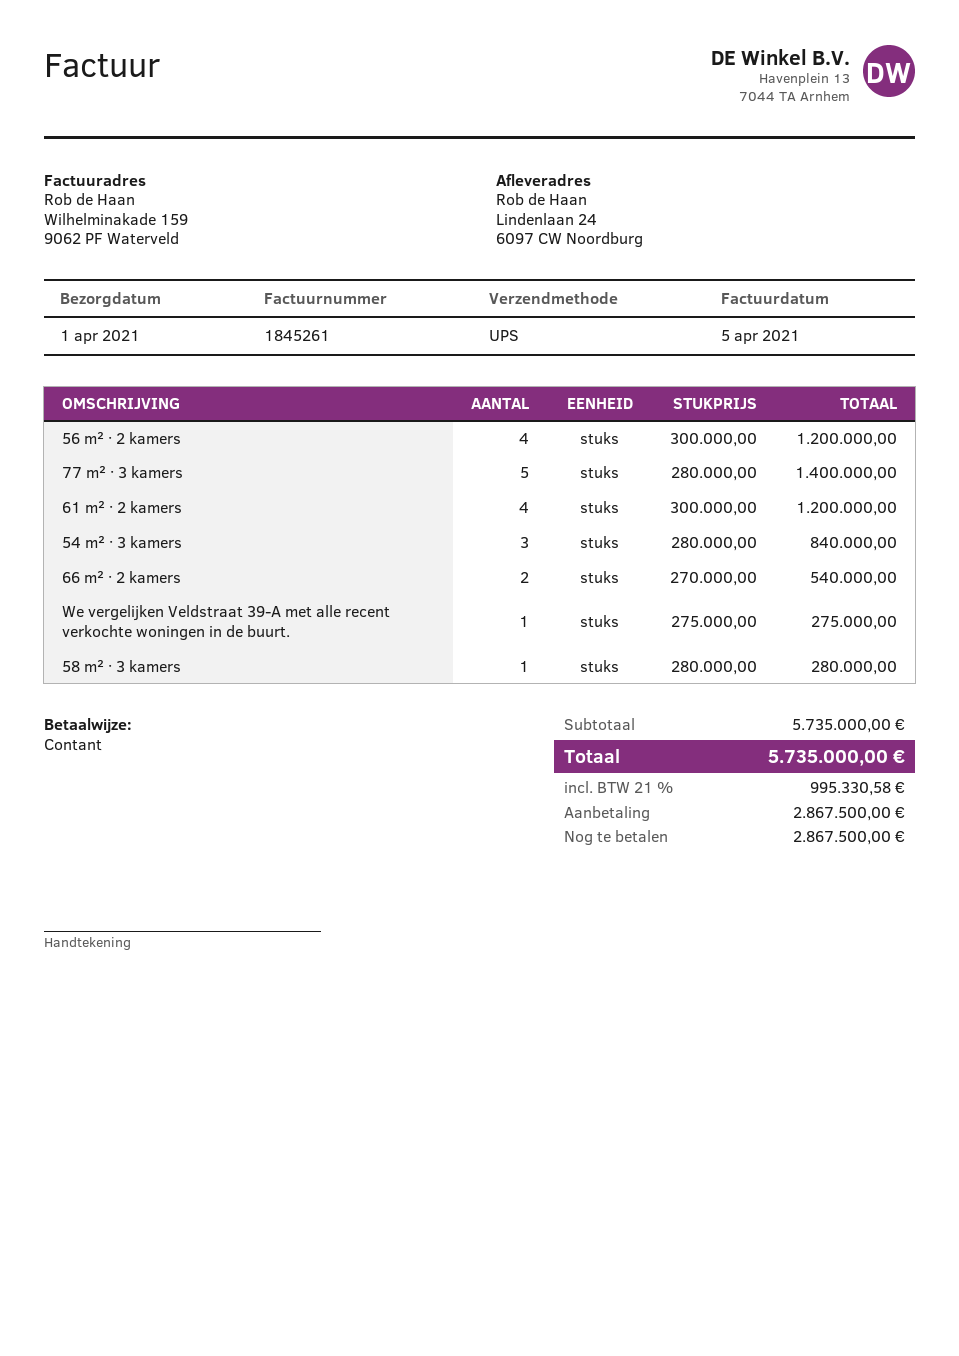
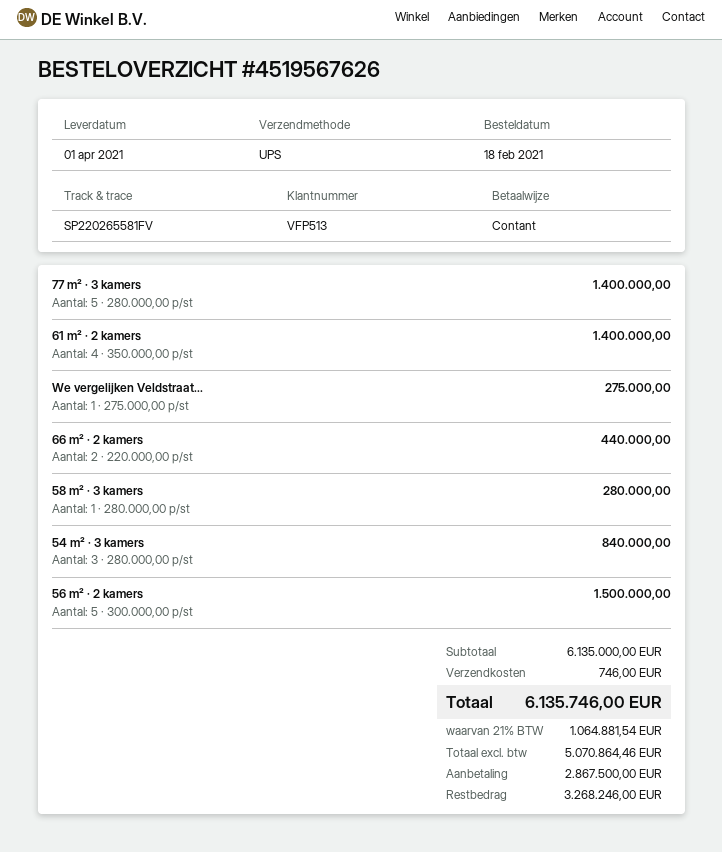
56 m² · 2 kamers: 4 x 300000.00 = 1200000.00 -> 5 x 300000.00 = 1500000.00
61 m² · 2 kamers: 4 x 300000.00 = 1200000.00 -> 4 x 350000.00 = 1400000.00
66 m² · 2 kamers: 2 x 270000.00 = 540000.00 -> 2 x 220000.00 = 440000.00
subtotal: 5735000.00 -> 6135000.00
shipping: none -> 746.00
tax: 21% = 995330.58 -> 21% = 1064881.54
total: 5735000.00 -> 6135746.00
balance: 2867500.00 -> 3268246.00

